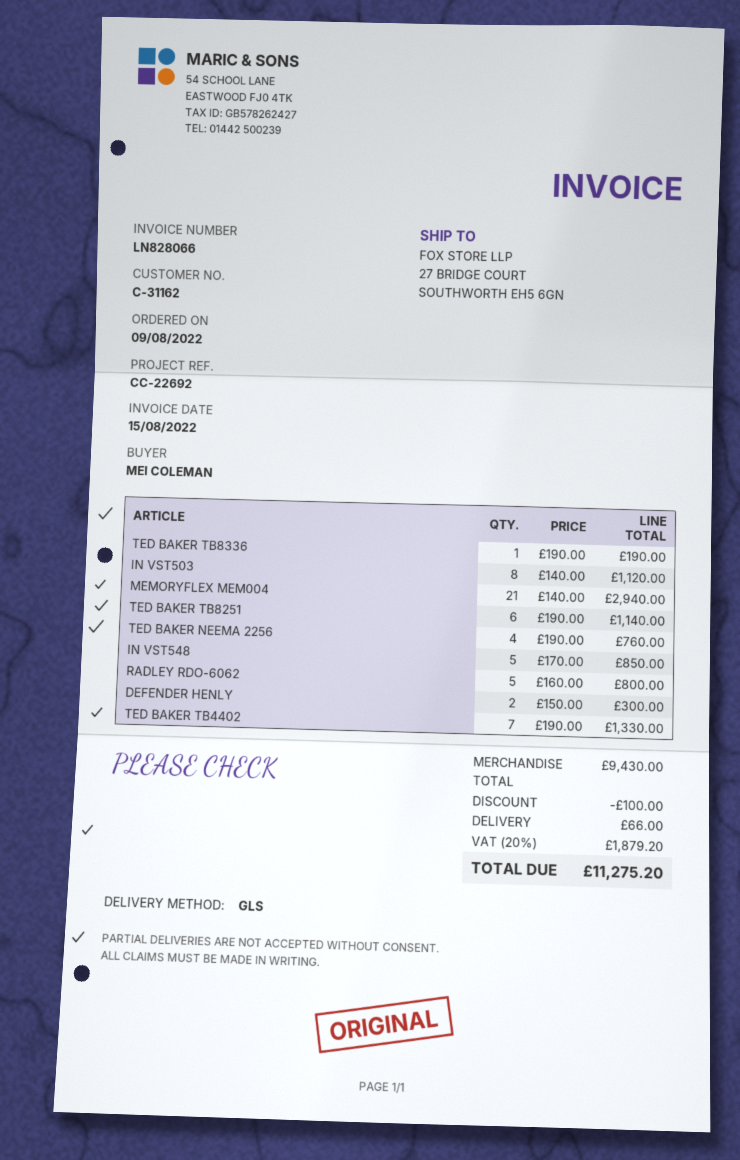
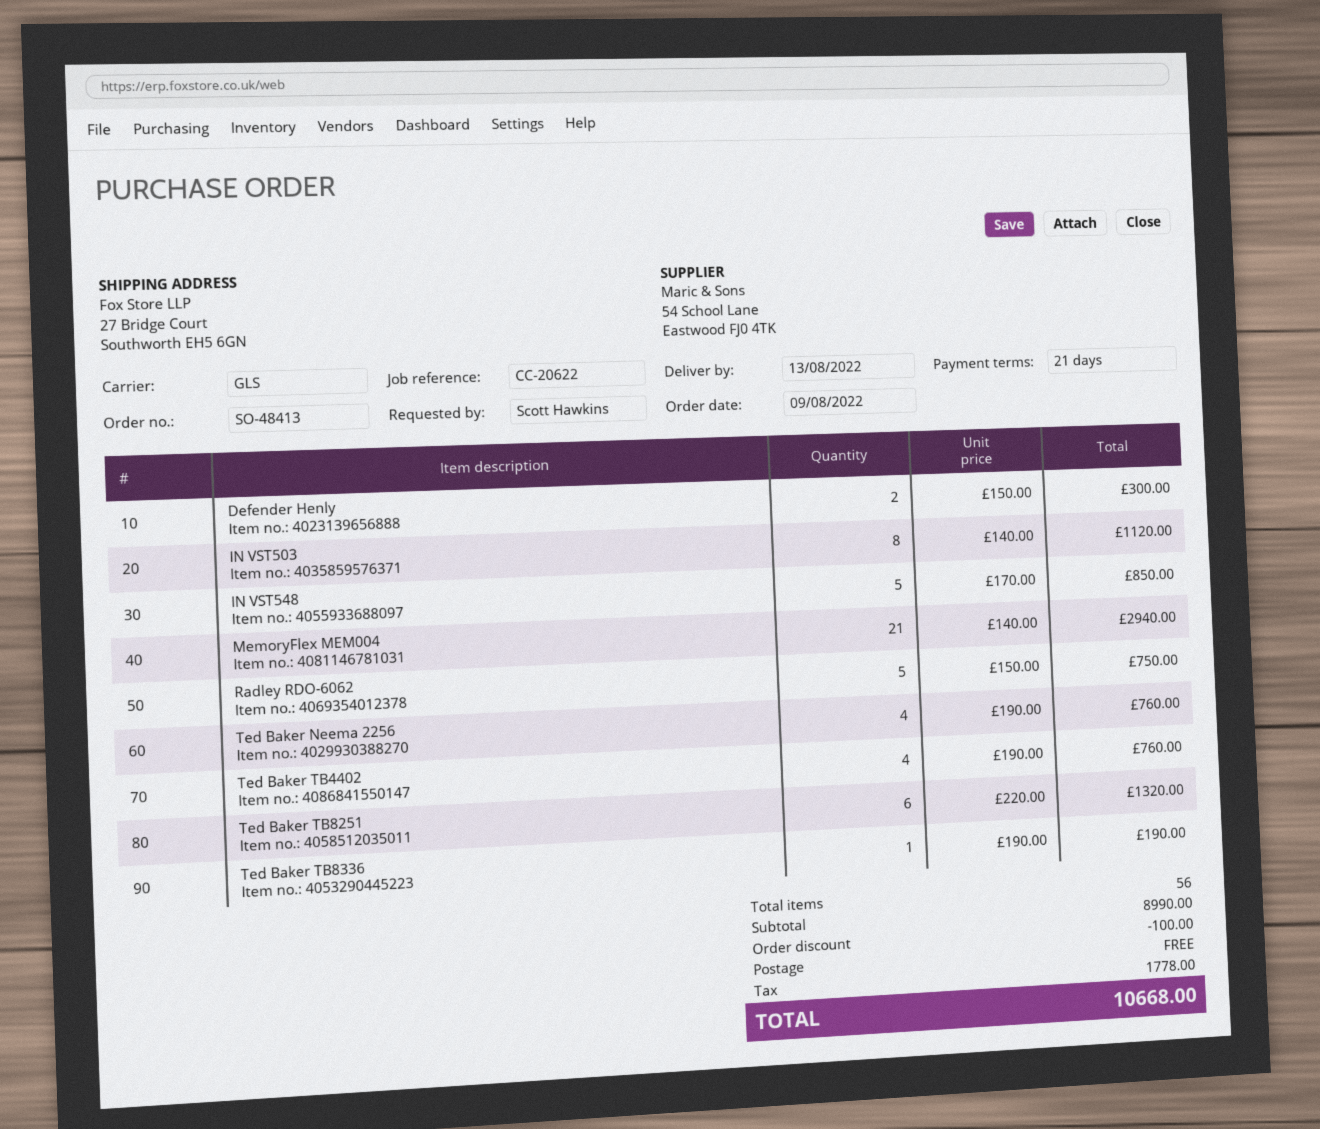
reference: CC-22692 -> CC-20622
ordered by: MEI COLEMAN -> Scott Hawkins
TED BAKER TB8251: 6 x 190.00 = 1140.00 -> 6 x 220.00 = 1320.00
RADLEY RDO-6062: 5 x 160.00 = 800.00 -> 5 x 150.00 = 750.00
TED BAKER TB4402: 7 x 190.00 = 1330.00 -> 4 x 190.00 = 760.00
subtotal: 9430.00 -> 8990.00
shipping: 66.00 -> 0.00
tax: 1879.20 -> 1778.00
total: 11275.20 -> 10668.00

